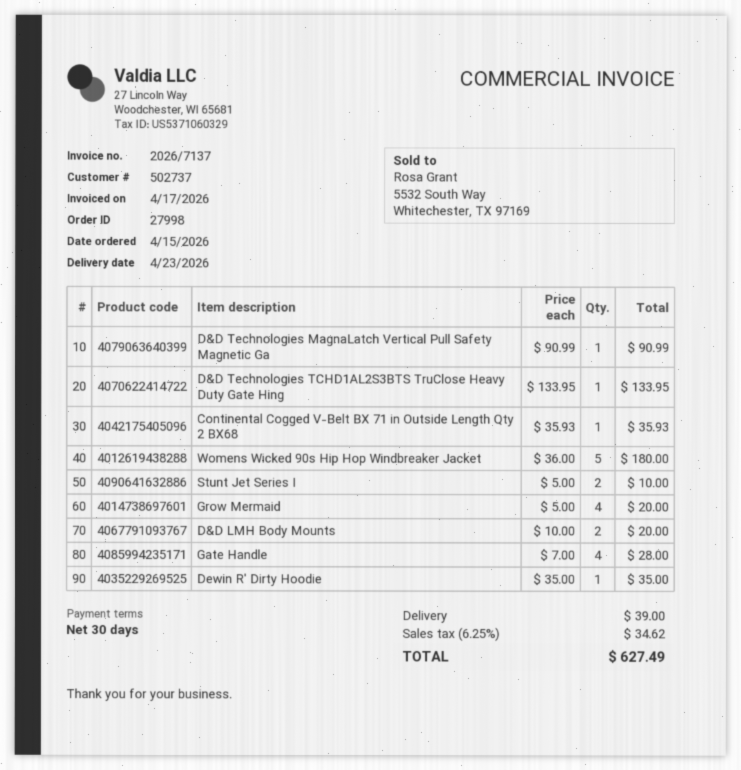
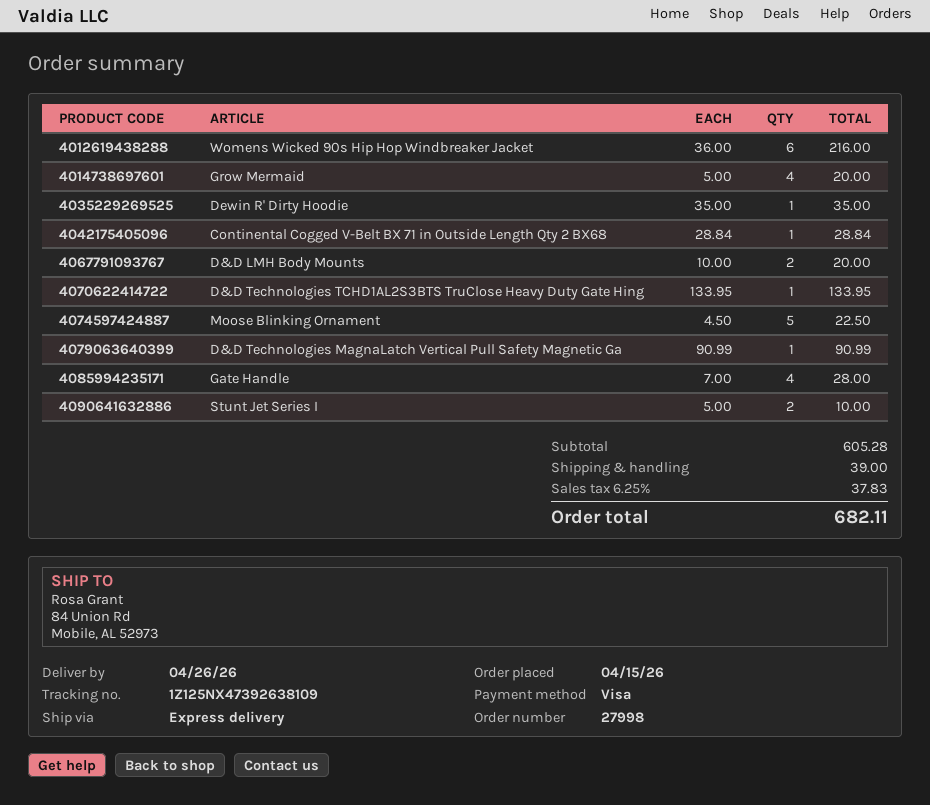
delivery date: 2026-04-23 -> 2026-04-26
Continental Cogged V-Belt BX 71 in Outside Length Qty 2 BX68: 1 x 35.93 = 35.93 -> 1 x 28.84 = 28.84
Womens Wicked 90s Hip Hop Windbreaker Jacket: 5 x 36.00 = 180.00 -> 6 x 36.00 = 216.00
Moose Blinking Ornament: none -> 5 x 4.50 = 22.50
tax: 6.25% = 34.62 -> 6.25% = 37.83
total: 627.49 -> 682.11

